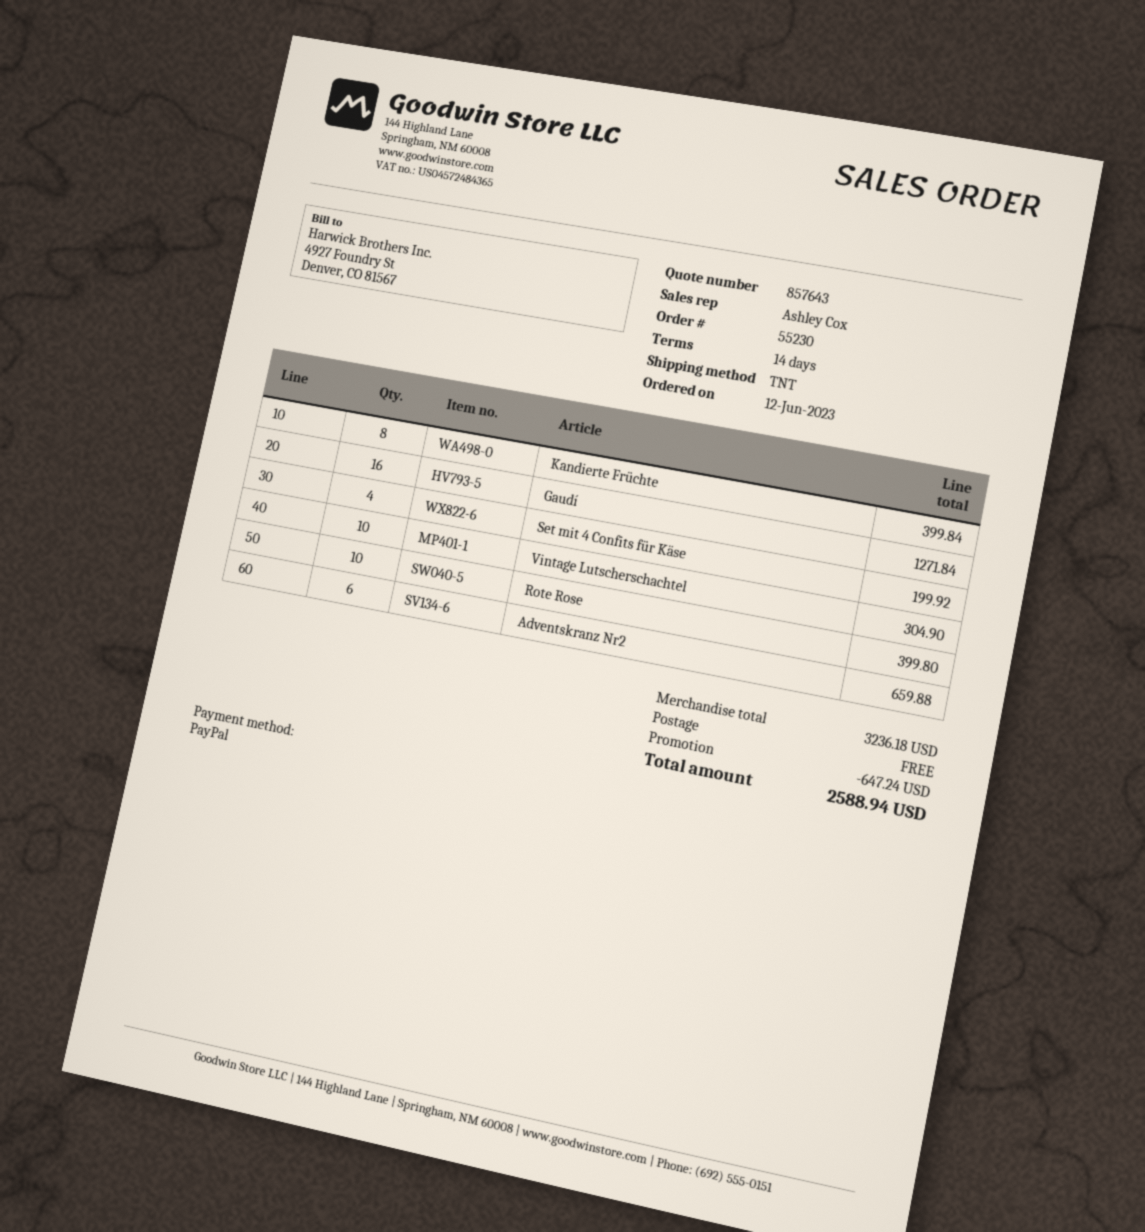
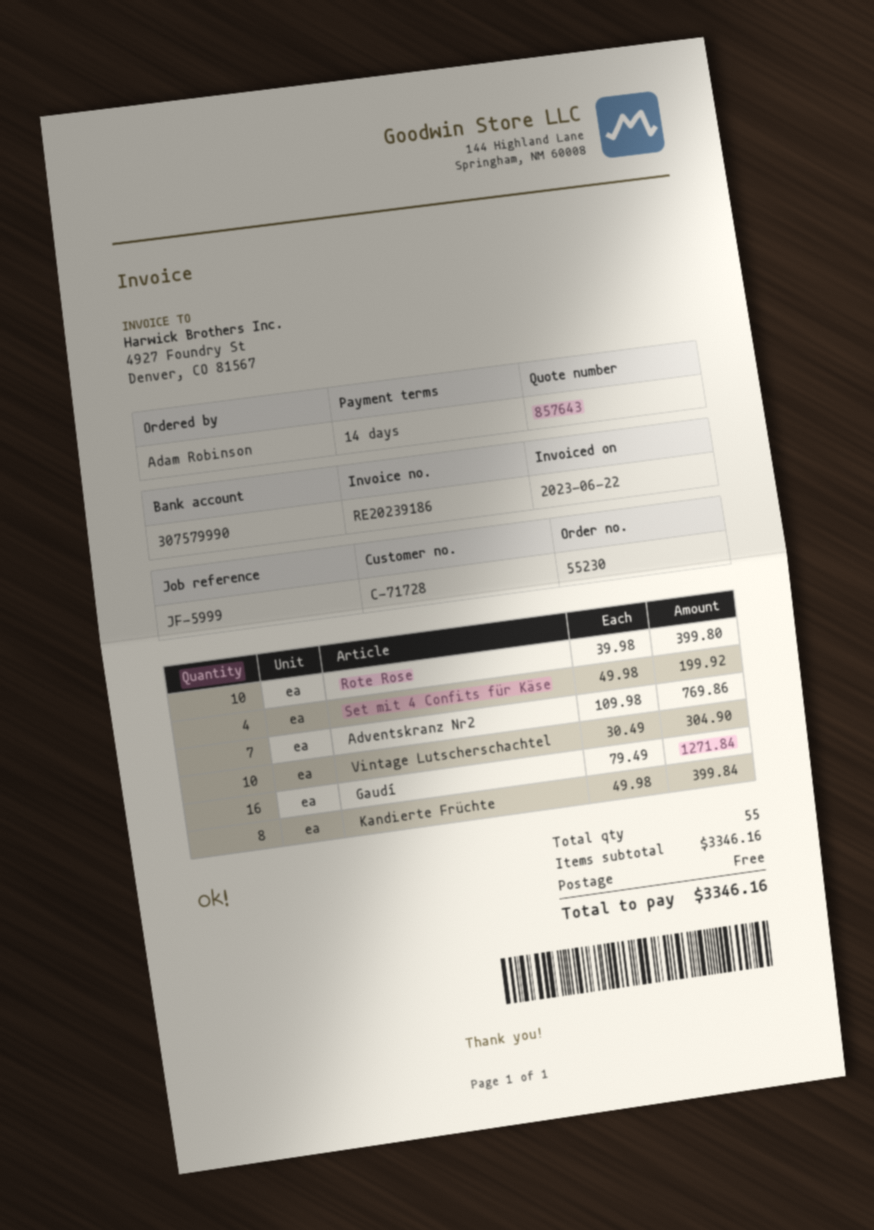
Adventskranz Nr2: 6 for 659.88 -> 7 for 769.86
subtotal: 3236.18 -> 3346.16
discount: 647.24 -> none
total: 2588.94 -> 3346.16

